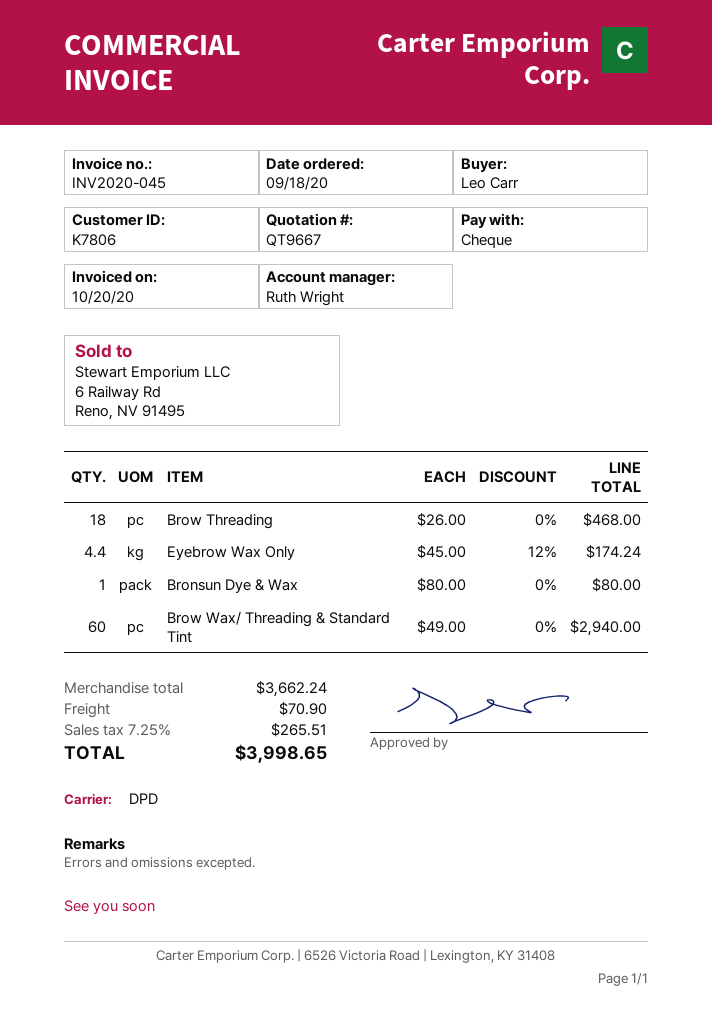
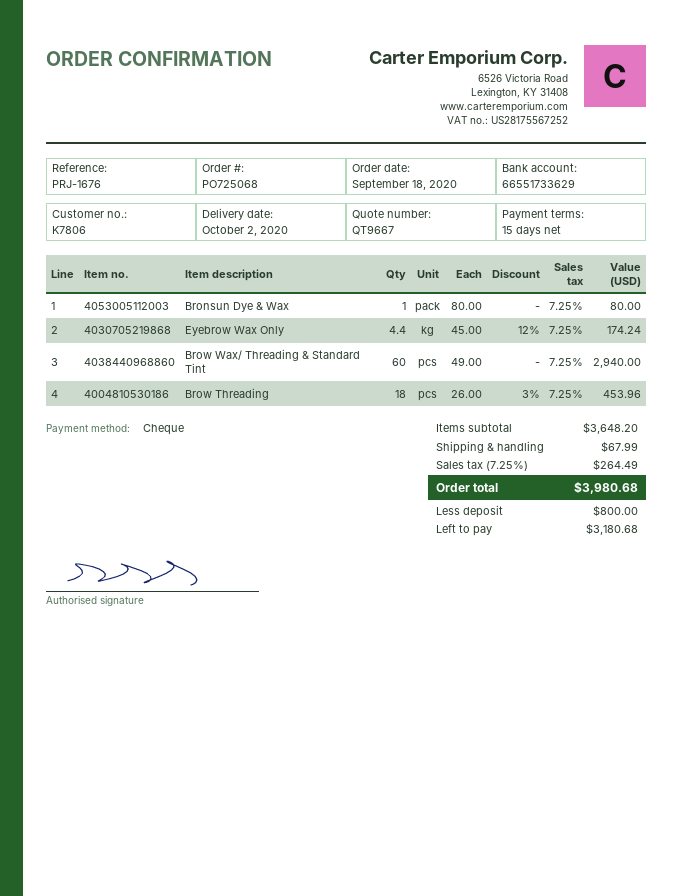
Brow Threading: 18 x 26.00 = 468.00 -> 18 x 26.00 - 3% = 453.96
subtotal: 3662.24 -> 3648.20
shipping: 70.90 -> 67.99
tax: 7.25% = 265.51 -> 7.25% = 264.49
total: 3998.65 -> 3980.68

